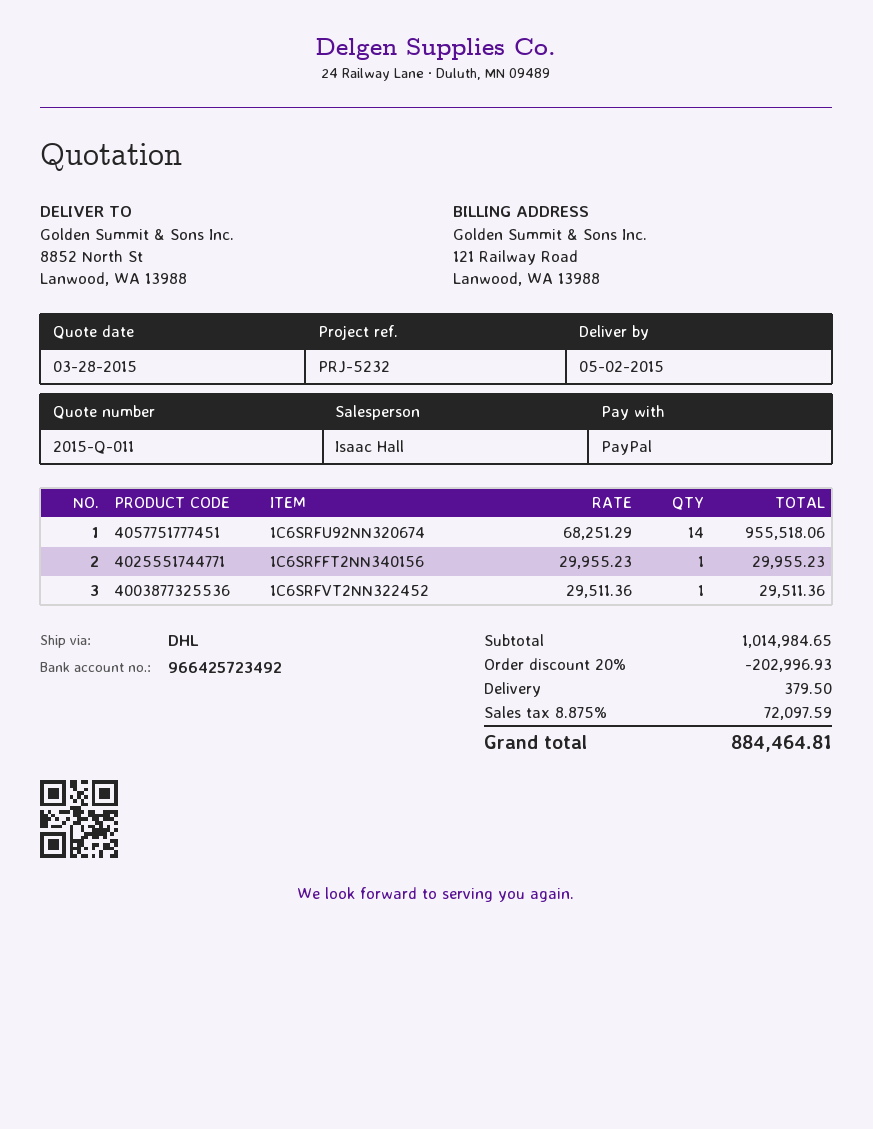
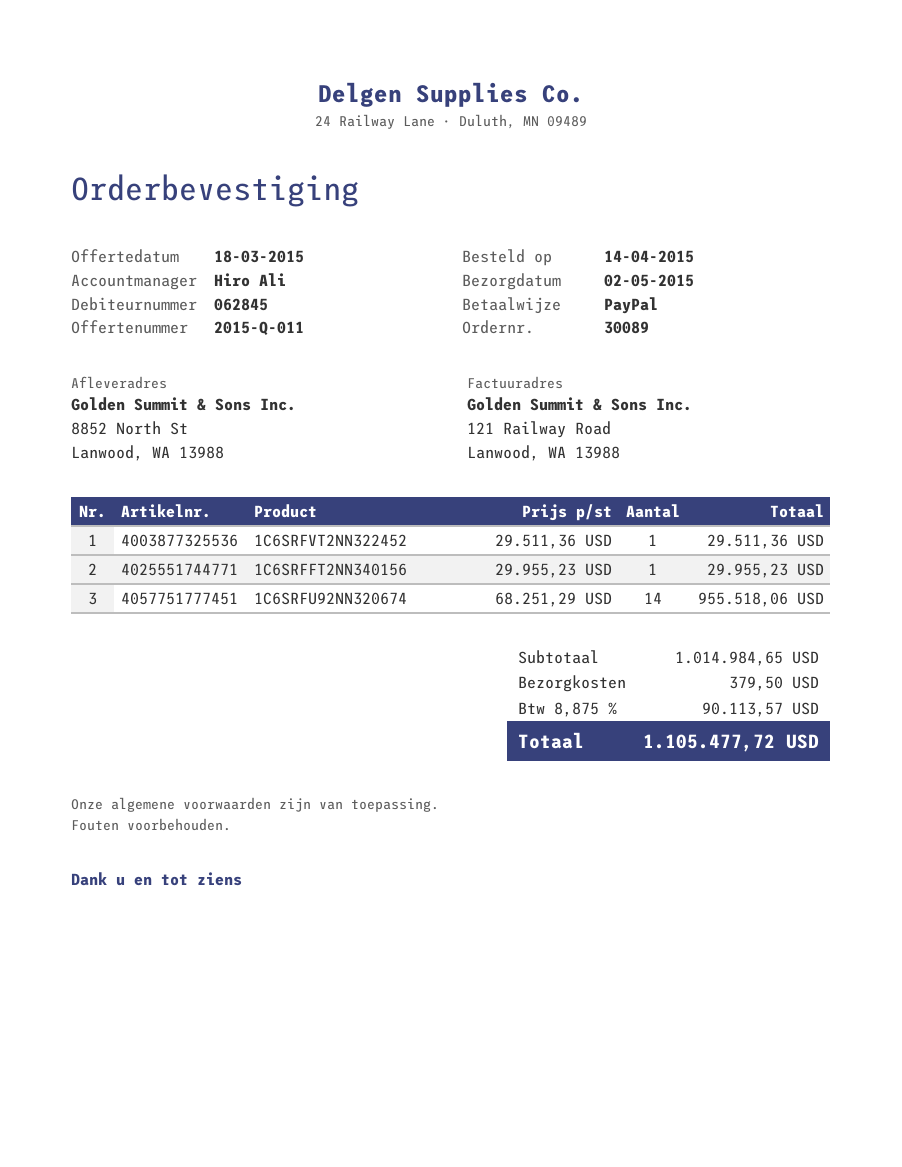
quote date: 2015-03-28 -> 2015-03-18
sales rep: Isaac Hall -> Hiro Ali
discount: 20% = 202996.93 -> none
tax: 8.875% = 72097.59 -> 8.875% = 90113.57
total: 884464.81 -> 1105477.72

